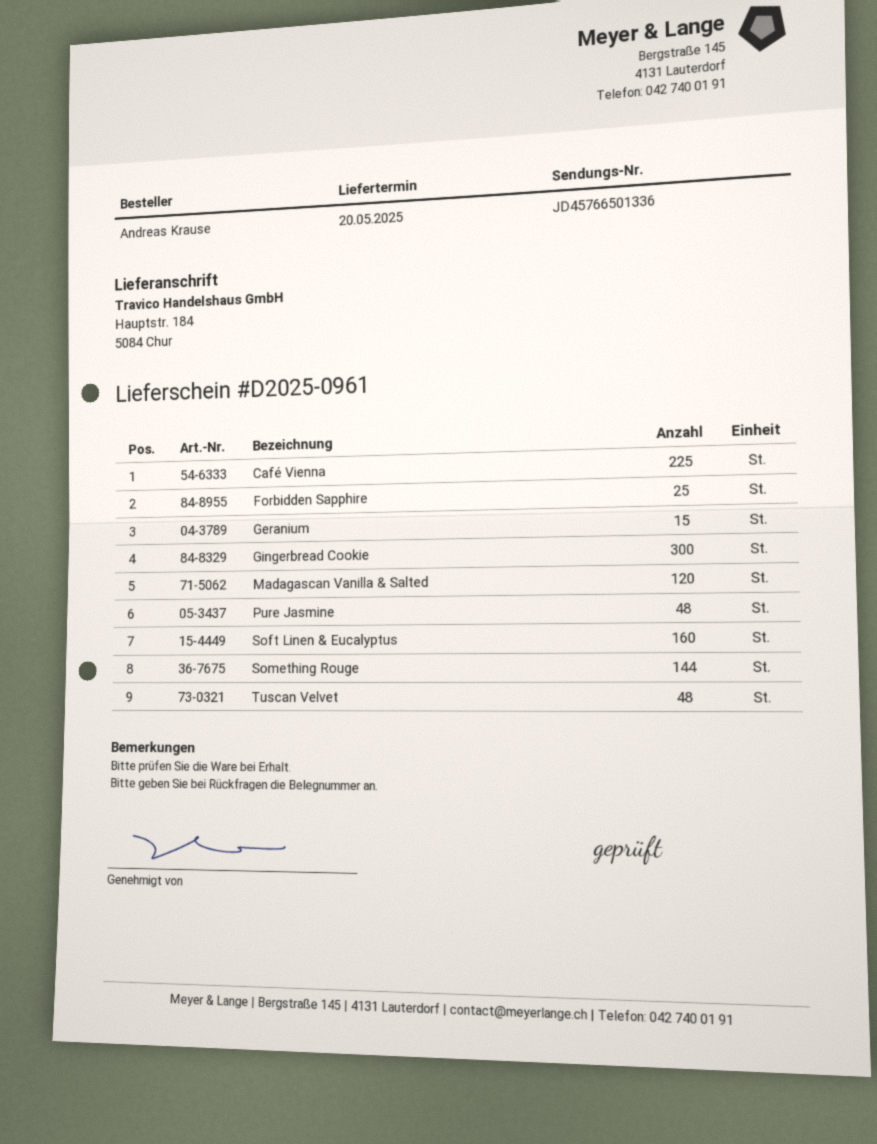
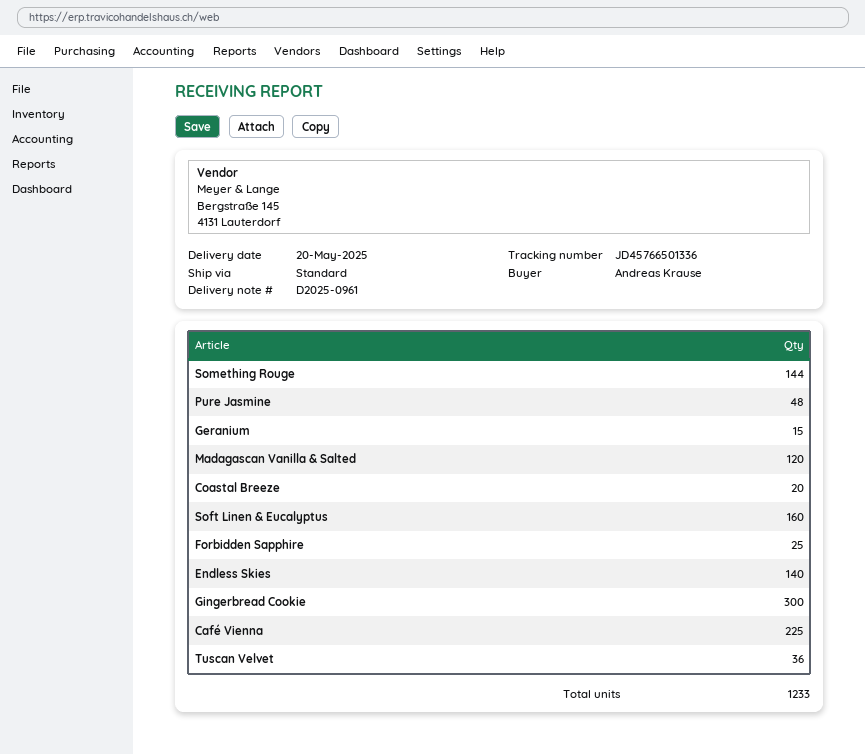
Tuscan Velvet: 48 -> 36
Coastal Breeze: none -> 20
Endless Skies: none -> 140

